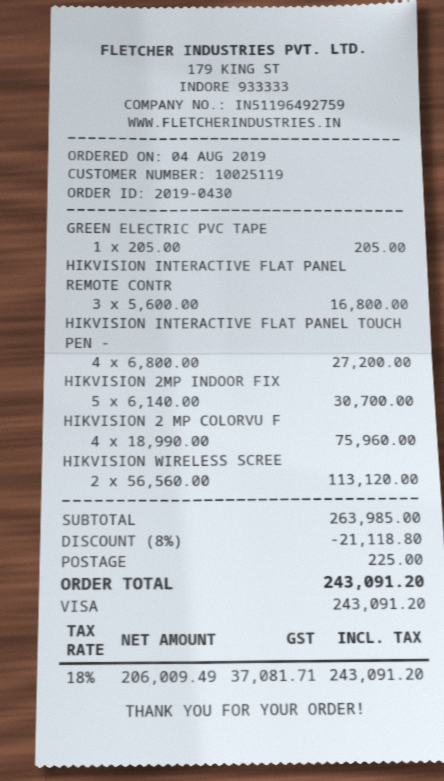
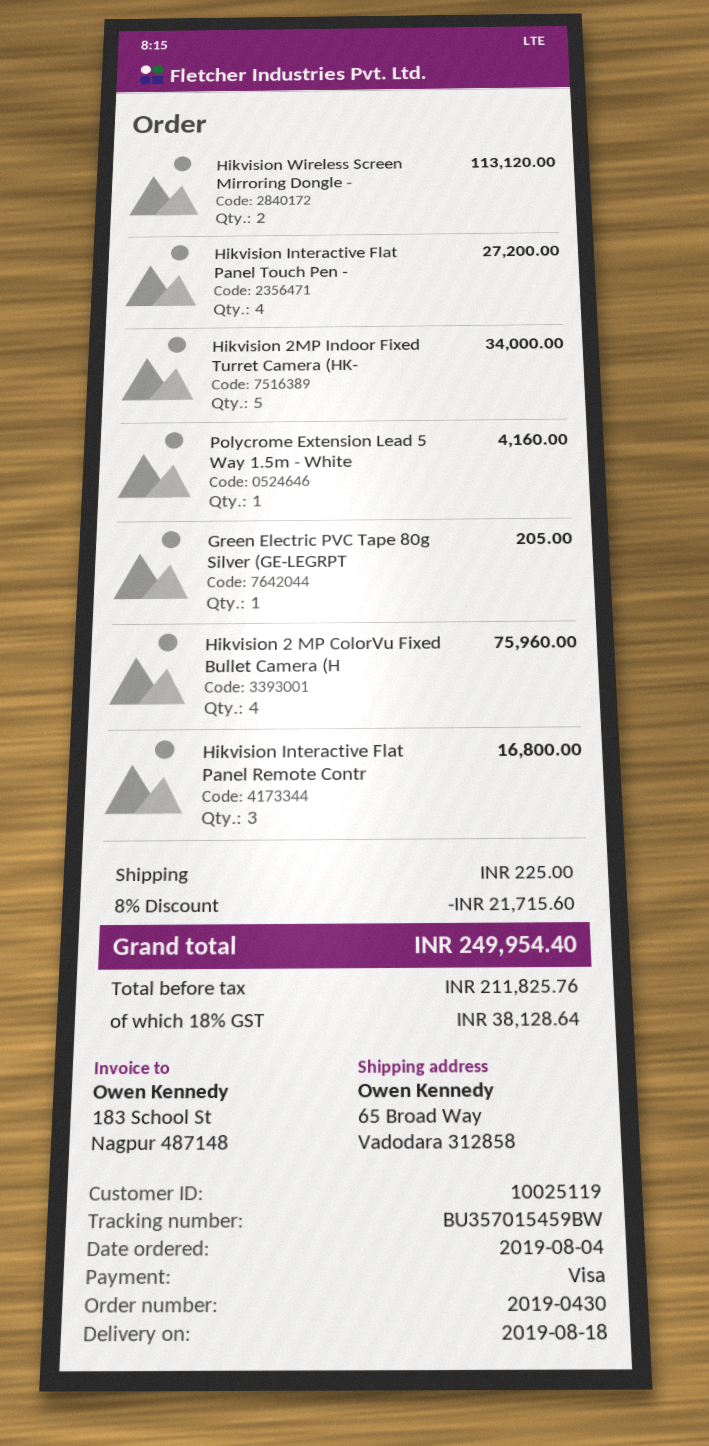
HIKVISION 2MP INDOOR FIX: 5 for 30700.00 -> 5 for 34000.00
Polycrome Extension Lead 5 Way 1.5m - White: none -> 1 for 4160.00
discount: 8% = 21118.80 -> 8% = 21715.60
net: 206009.49 -> 211825.76
tax: 18% = 37081.71 -> 18% = 38128.64
total: 243091.20 -> 249954.40

